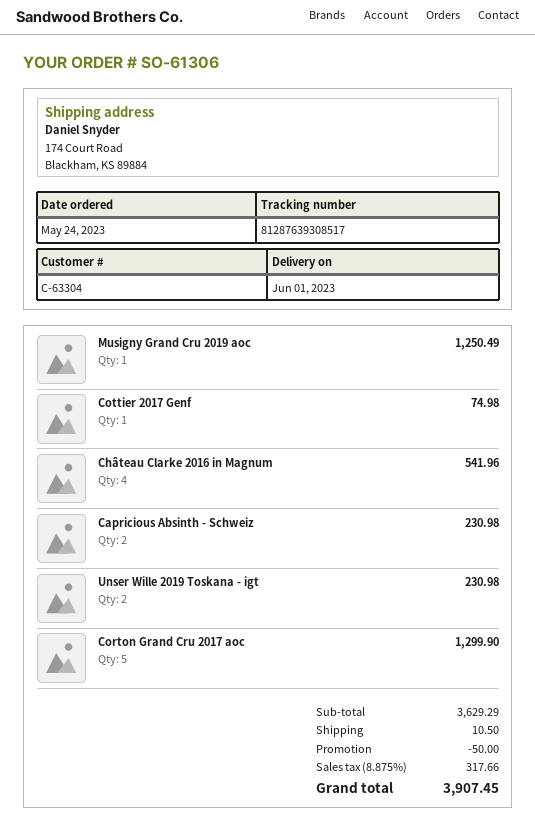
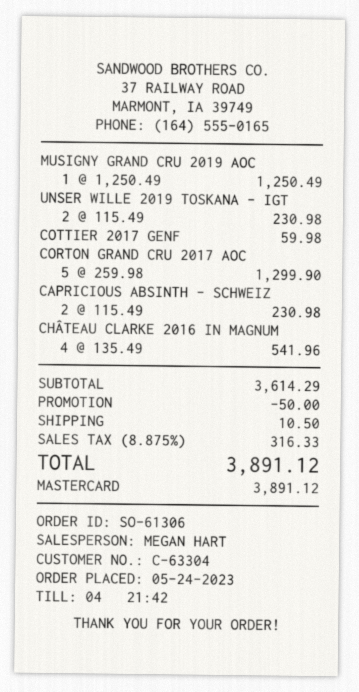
Cottier 2017 Genf: 1 for 74.98 -> 1 for 59.98
subtotal: 3629.29 -> 3614.29
tax: 8.875% = 317.66 -> 8.875% = 316.33
total: 3907.45 -> 3891.12

